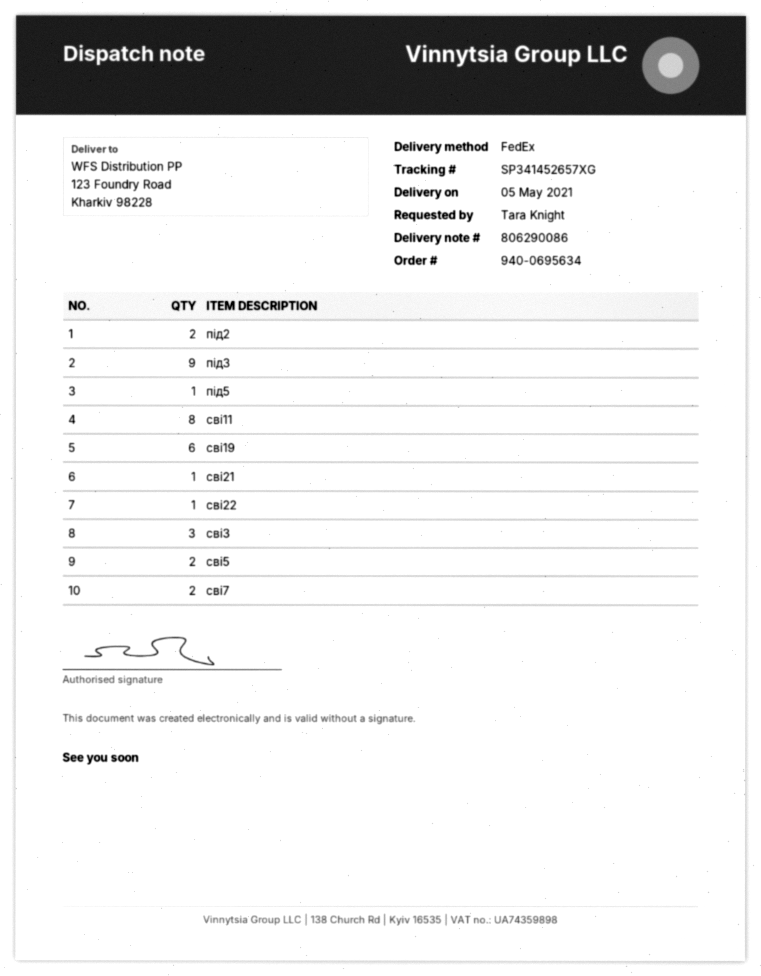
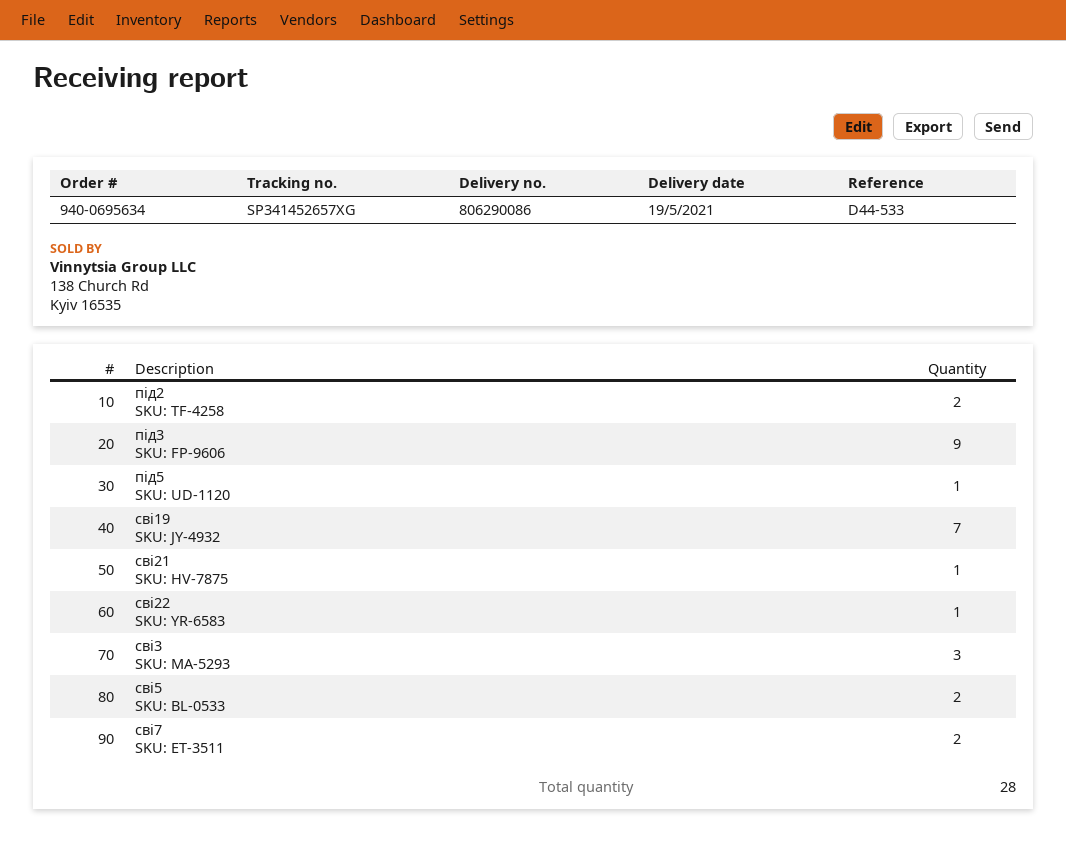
delivery date: 2021-05-05 -> 2021-05-19
сві11: 8 -> none
сві19: 6 -> 7

